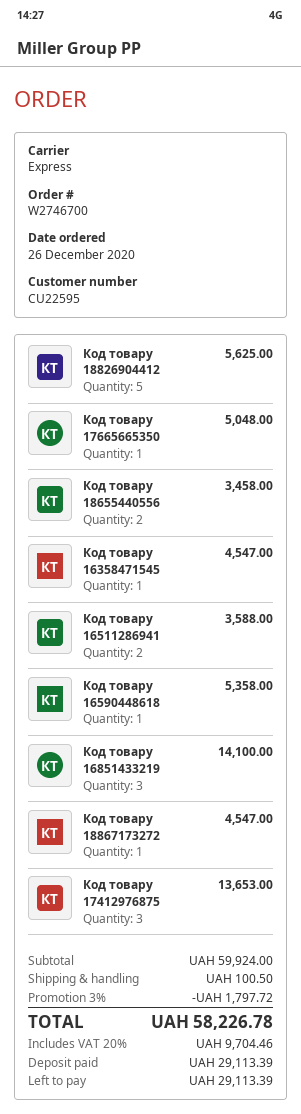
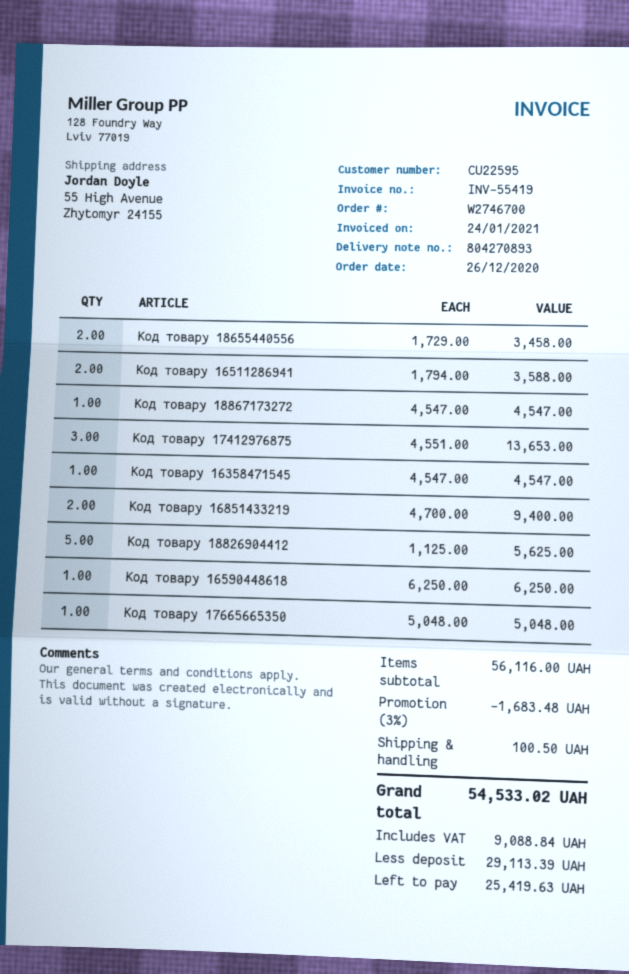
Код товару 16590448618: 1 for 5358.00 -> 1 for 6250.00
Код товару 16851433219: 3 for 14100.00 -> 2 for 9400.00
subtotal: 59924.00 -> 56116.00
discount: 3% = 1797.72 -> 3% = 1683.48
tax: 9704.46 -> 9088.84
total: 58226.78 -> 54533.02
balance: 29113.39 -> 25419.63

